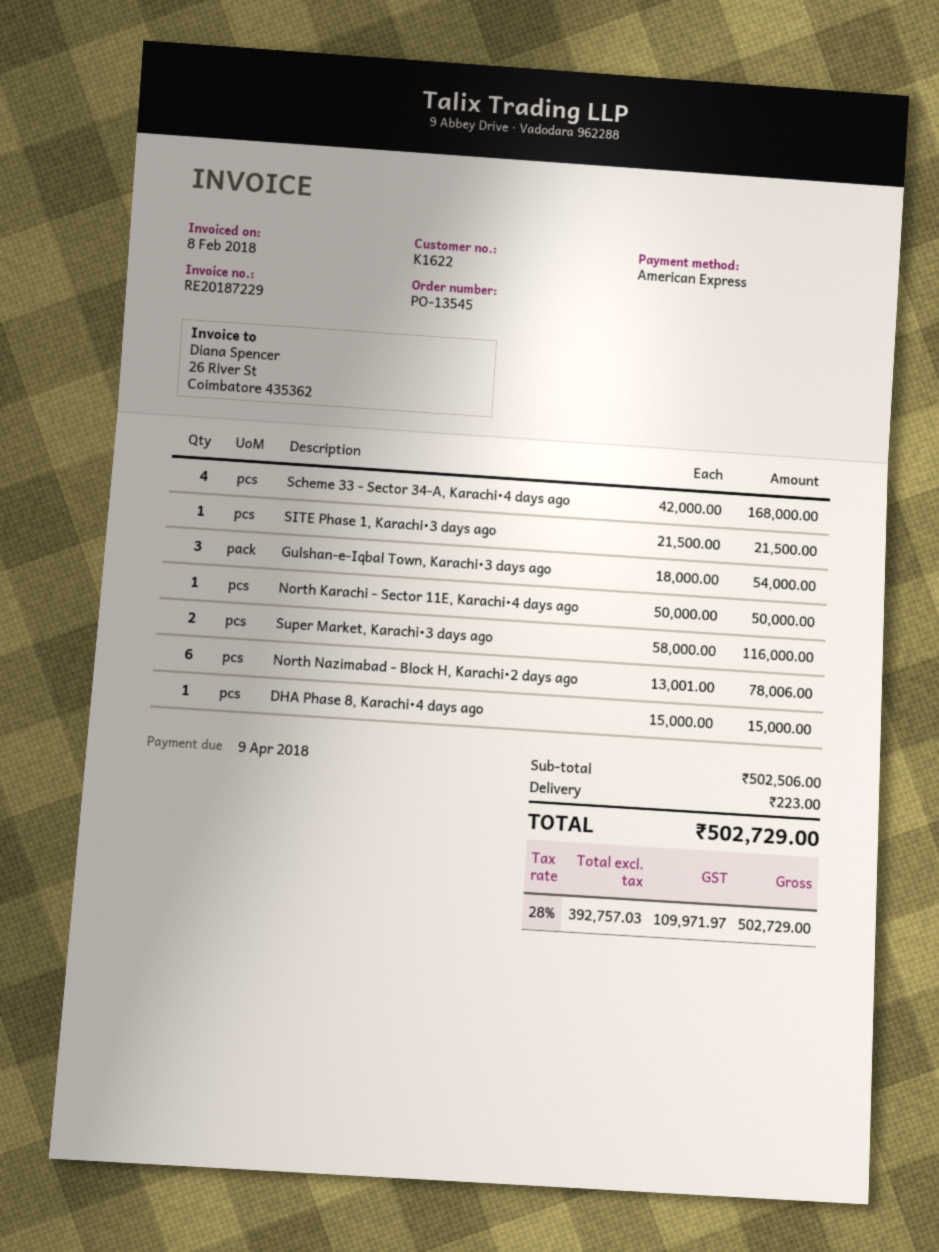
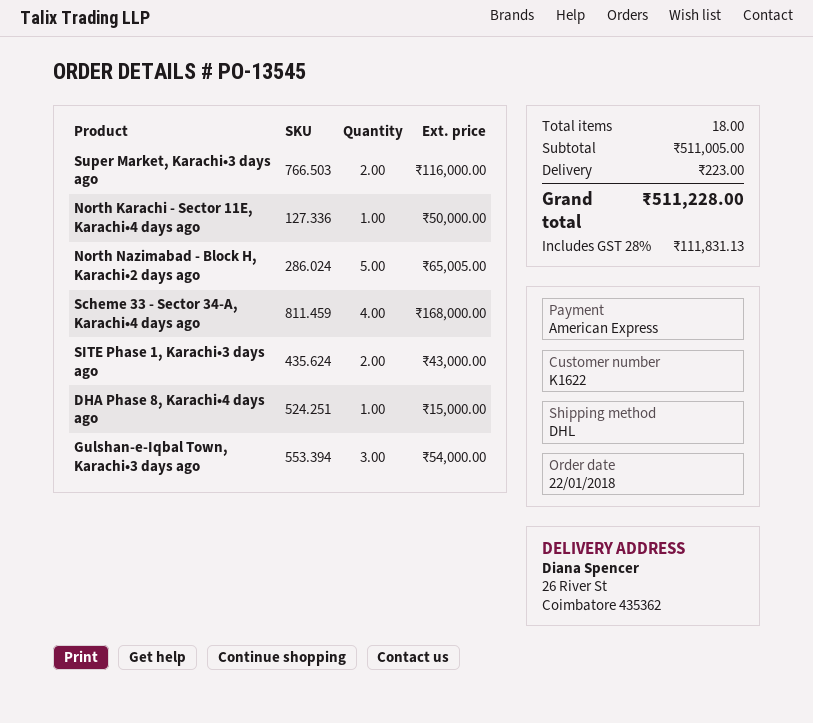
SITE Phase 1, Karachi•3 days ago: 1 for 21500.00 -> 2 for 43000.00
North Nazimabad - Block H, Karachi•2 days ago: 6 for 78006.00 -> 5 for 65005.00
subtotal: 502506.00 -> 511005.00
tax: 28% = 109971.97 -> 28% = 111831.13
total: 502729.00 -> 511228.00

